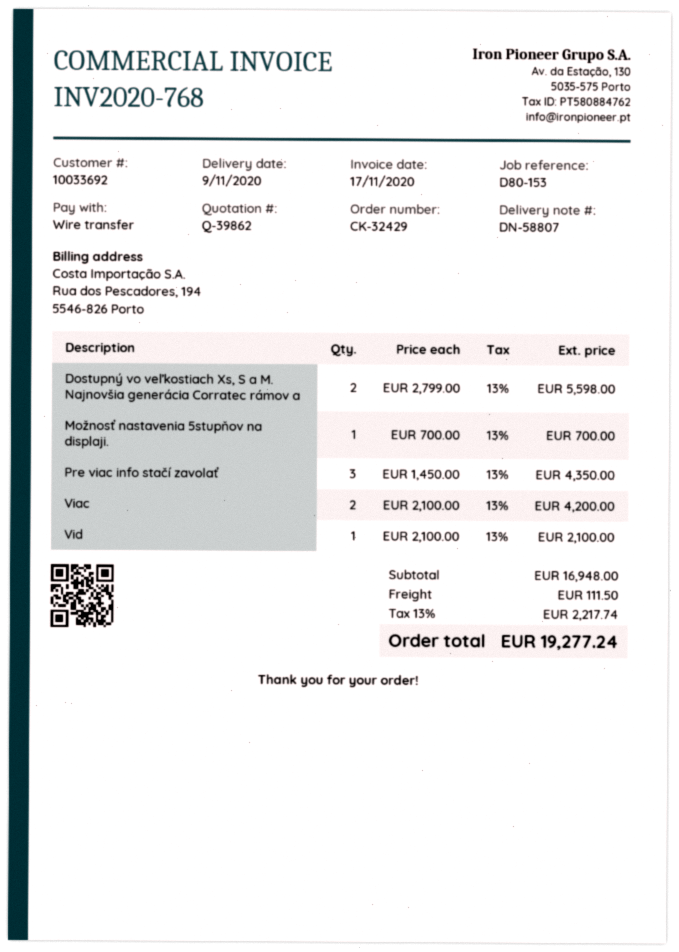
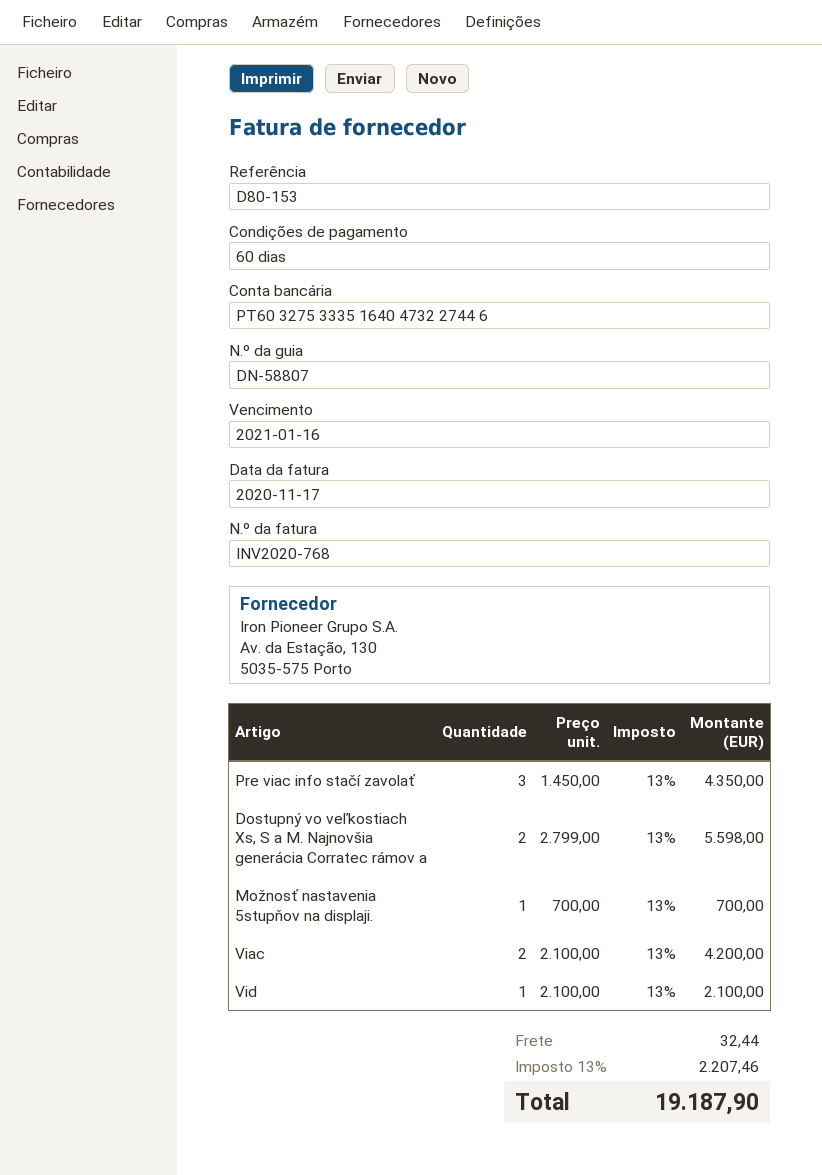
shipping: 111.50 -> 32.44
tax: 13% = 2217.74 -> 13% = 2207.46
total: 19277.24 -> 19187.90

